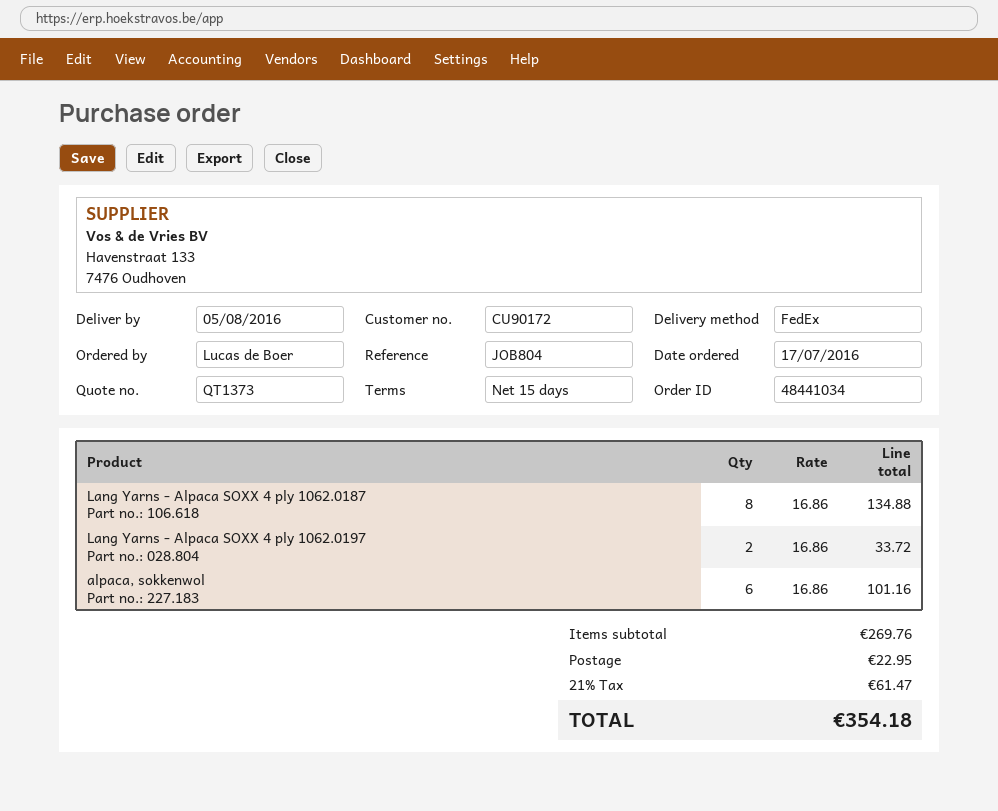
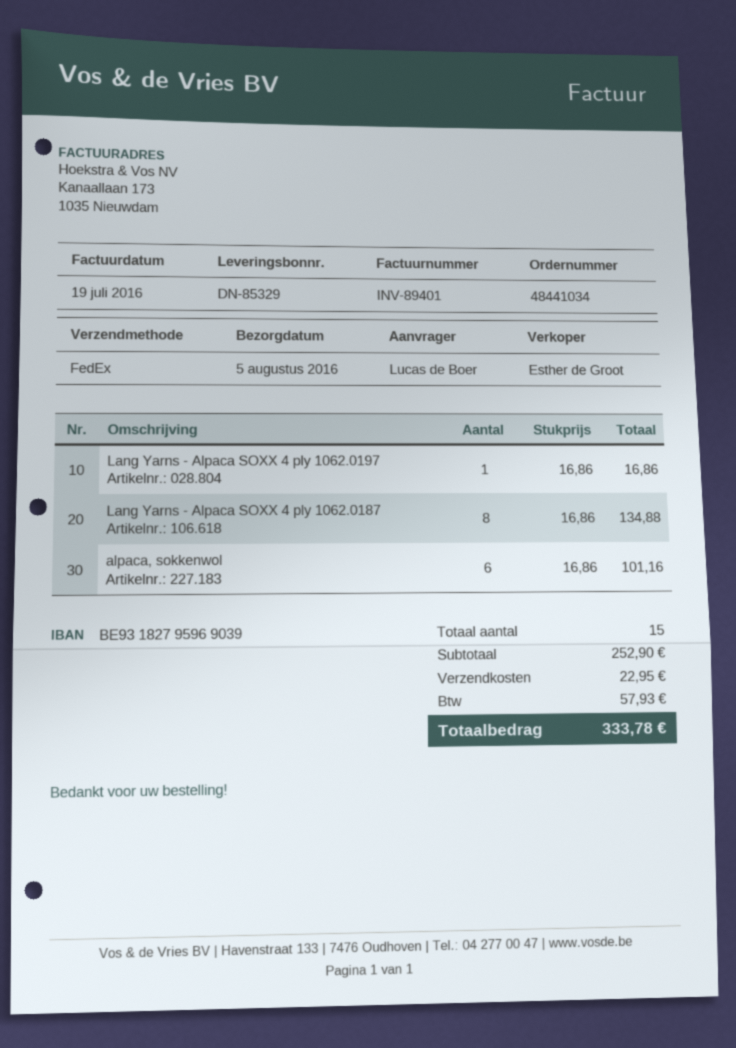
Lang Yarns - Alpaca SOXX 4 ply 1062.0197: 2 x 16.86 = 33.72 -> 1 x 16.86 = 16.86
subtotal: 269.76 -> 252.90
tax: 61.47 -> 57.93
total: 354.18 -> 333.78

